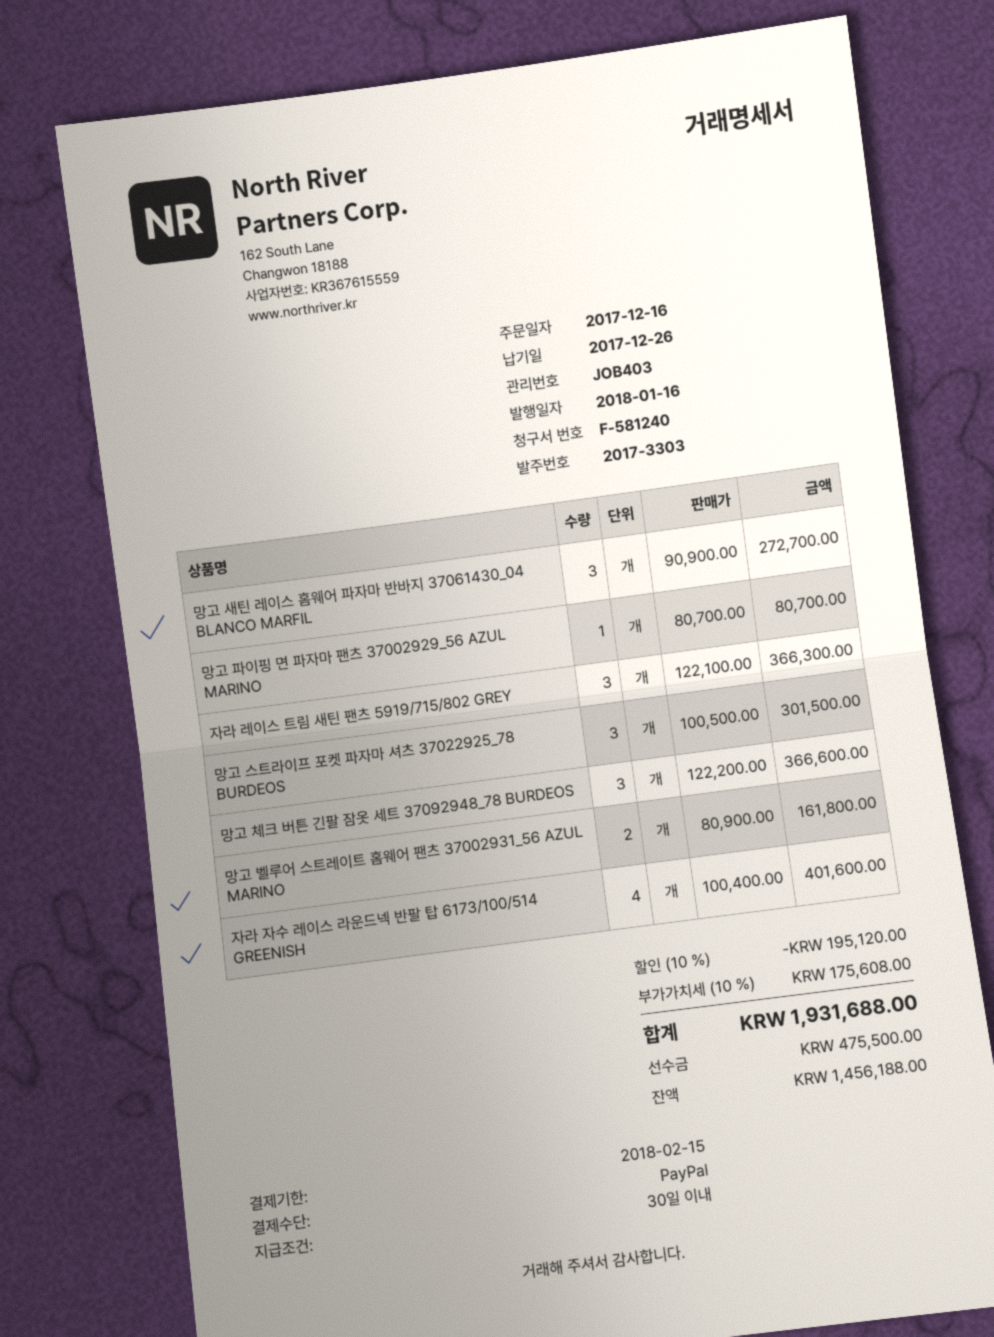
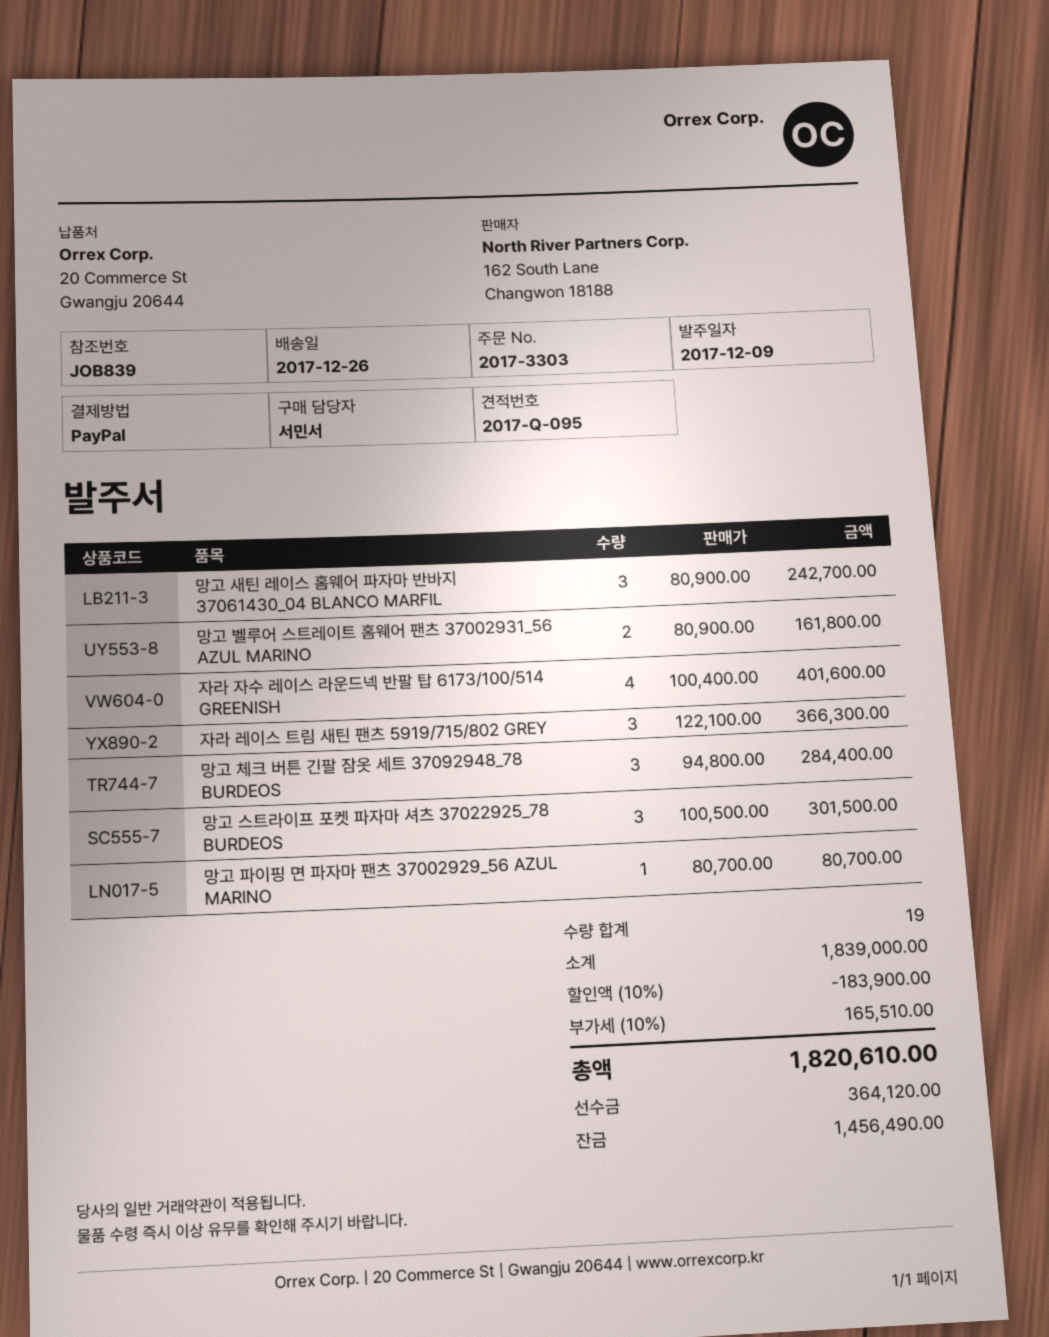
order date: 2017-12-16 -> 2017-12-09
reference: JOB403 -> JOB839
망고 새틴 레이스 홈웨어 파자마 반바지 37061430_04 BLANCO MARFIL: 3 x 90900.00 = 272700.00 -> 3 x 80900.00 = 242700.00
망고 체크 버튼 긴팔 잠옷 세트 37092948_78 BURDEOS: 3 x 122200.00 = 366600.00 -> 3 x 94800.00 = 284400.00
discount: 10% = 195120.00 -> 10% = 183900.00
tax: 10% = 175608.00 -> 10% = 165510.00
total: 1931688.00 -> 1820610.00
deposit: 475500.00 -> 364120.00
balance: 1456188.00 -> 1456490.00

